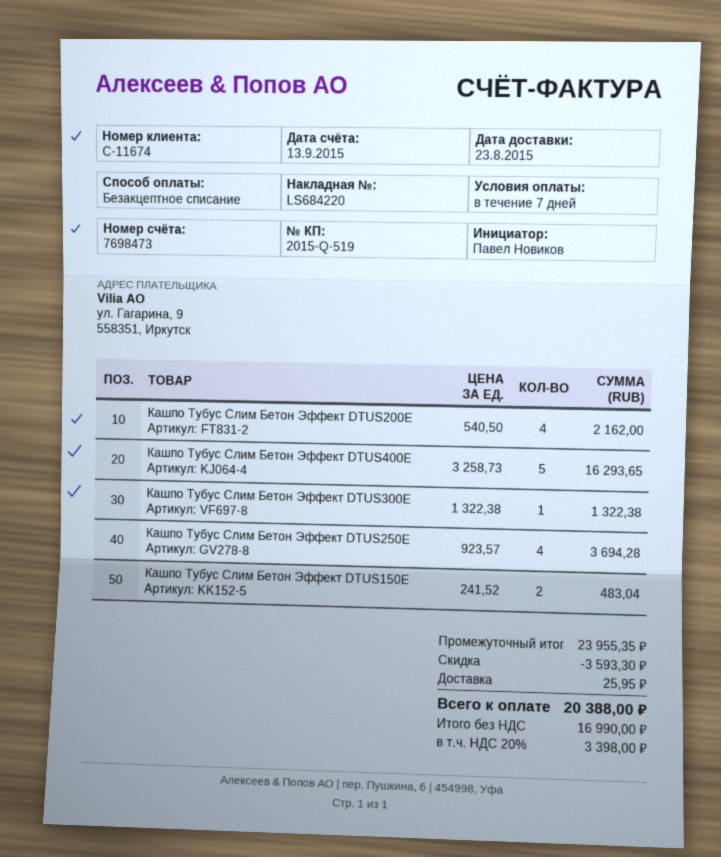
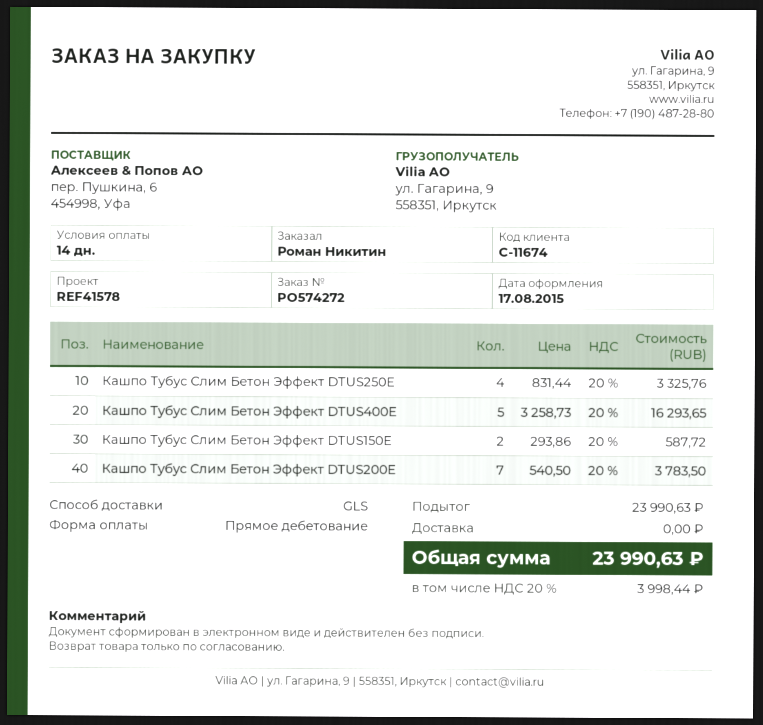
payment terms: 7 days -> 14 days
ordered by: Павел Новиков -> Роман Никитин
Кашпо Тубус Слим Бетон Эффект DTUS200E: 4 x 540.50 = 2162.00 -> 7 x 540.50 = 3783.50
Кашпо Тубус Слим Бетон Эффект DTUS300E: 1 x 1322.38 = 1322.38 -> none
Кашпо Тубус Слим Бетон Эффект DTUS250E: 4 x 923.57 = 3694.28 -> 4 x 831.44 = 3325.76
Кашпо Тубус Слим Бетон Эффект DTUS150E: 2 x 241.52 = 483.04 -> 2 x 293.86 = 587.72
subtotal: 23955.35 -> 23990.63
discount: 3593.30 -> none
shipping: 25.95 -> 0.00
tax: 20% = 3398.00 -> 20% = 3998.44
total: 20388.00 -> 23990.63

